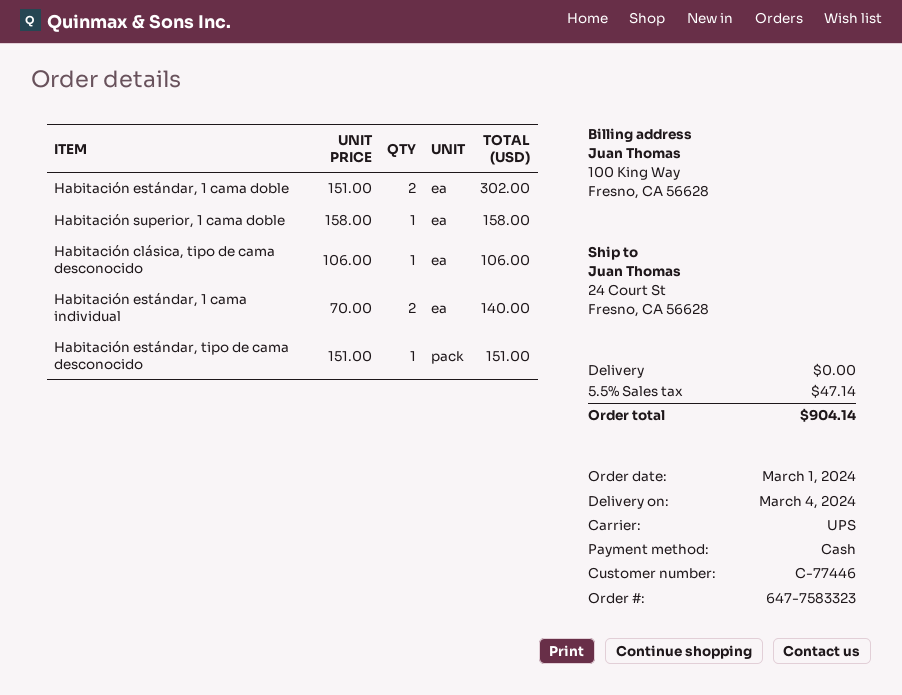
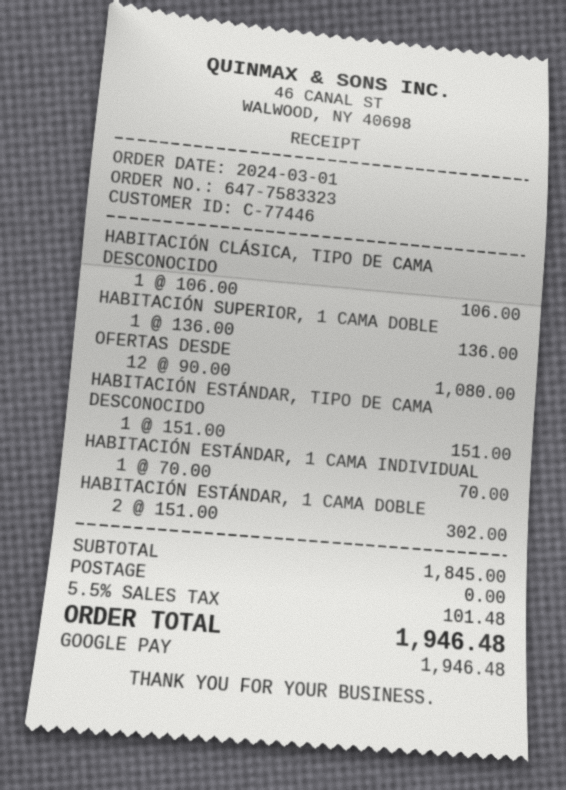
payment method: cash -> Google Pay
Habitación superior, 1 cama doble: 1 x 158.00 = 158.00 -> 1 x 136.00 = 136.00
Habitación estándar, 1 cama individual: 2 x 70.00 = 140.00 -> 1 x 70.00 = 70.00
OFERTAS DESDE: none -> 12 x 90.00 = 1080.00
tax: 5.5% = 47.14 -> 5.5% = 101.48
total: 904.14 -> 1946.48

